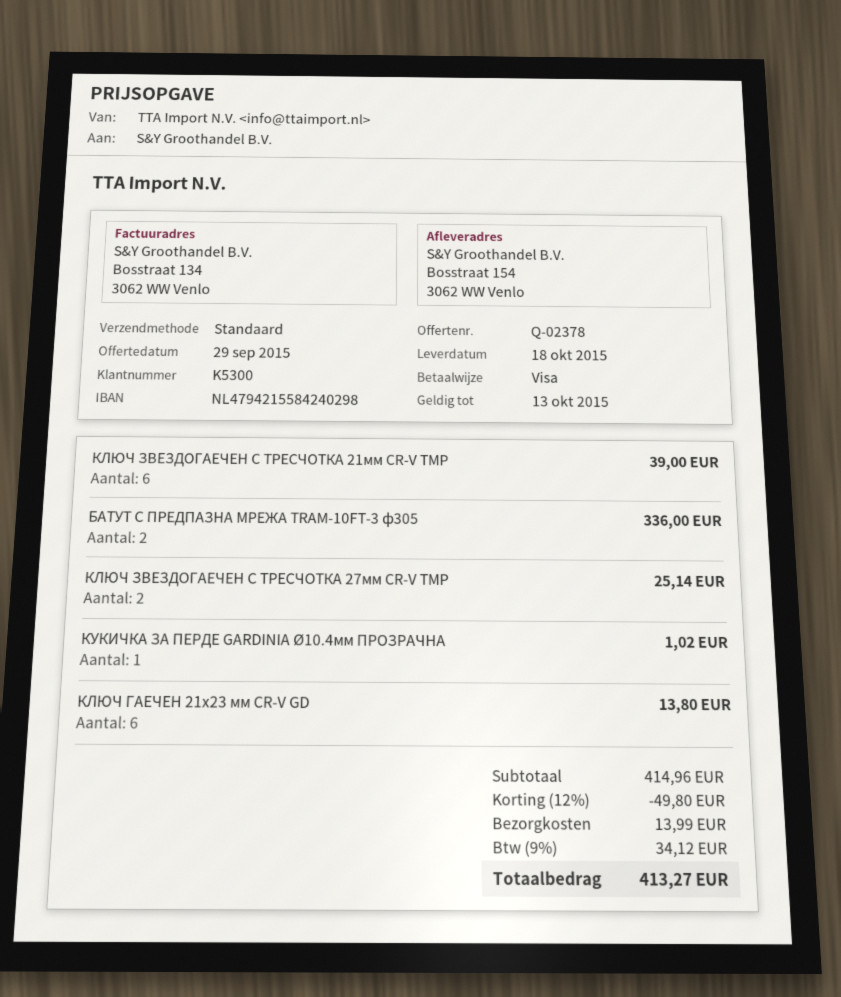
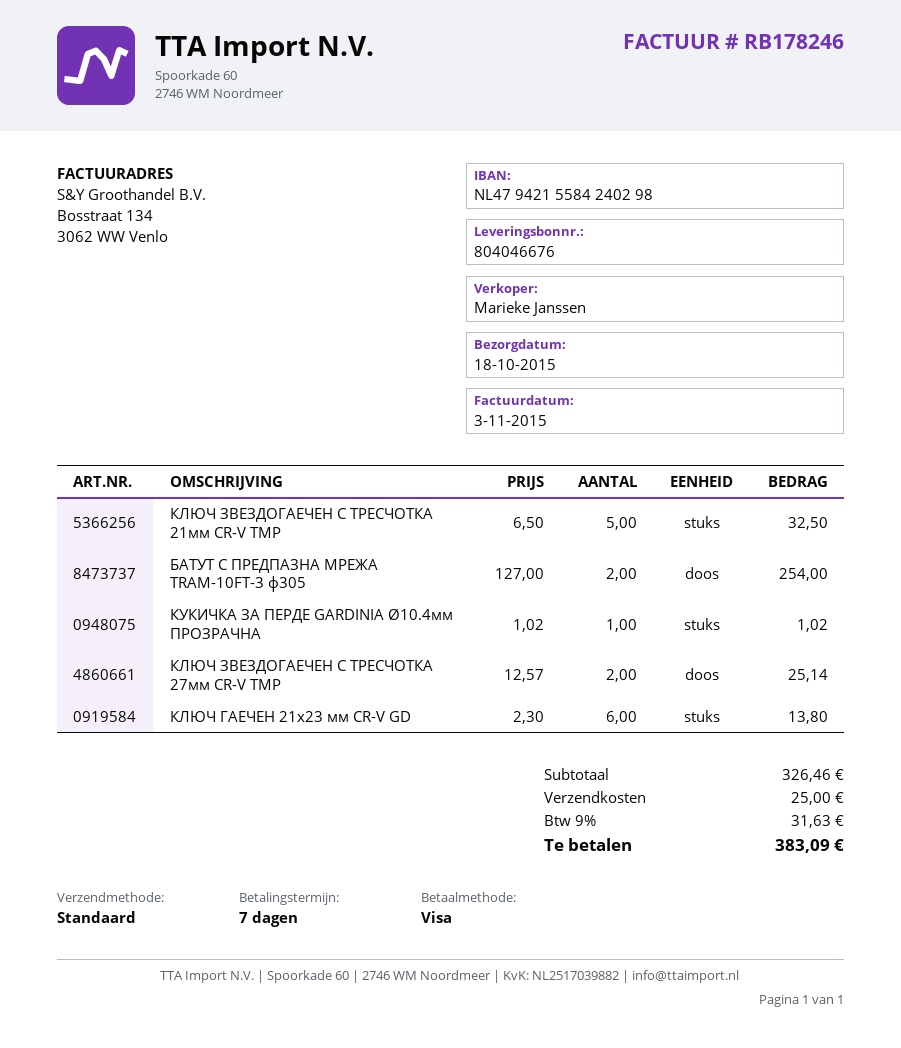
КЛЮЧ ЗВEЗДОГАЕЧЕН С ТРЕСЧОТКА 21мм CR-V TMP: 6 for 39.00 -> 5 for 32.50
БАТУТ С ПРЕДПАЗНА МРЕЖА TRAM-10FT-3 ф305: 2 for 336.00 -> 2 for 254.00
subtotal: 414.96 -> 326.46
discount: 12% = 49.80 -> none
shipping: 13.99 -> 25.00
tax: 9% = 34.12 -> 9% = 31.63
total: 413.27 -> 383.09

